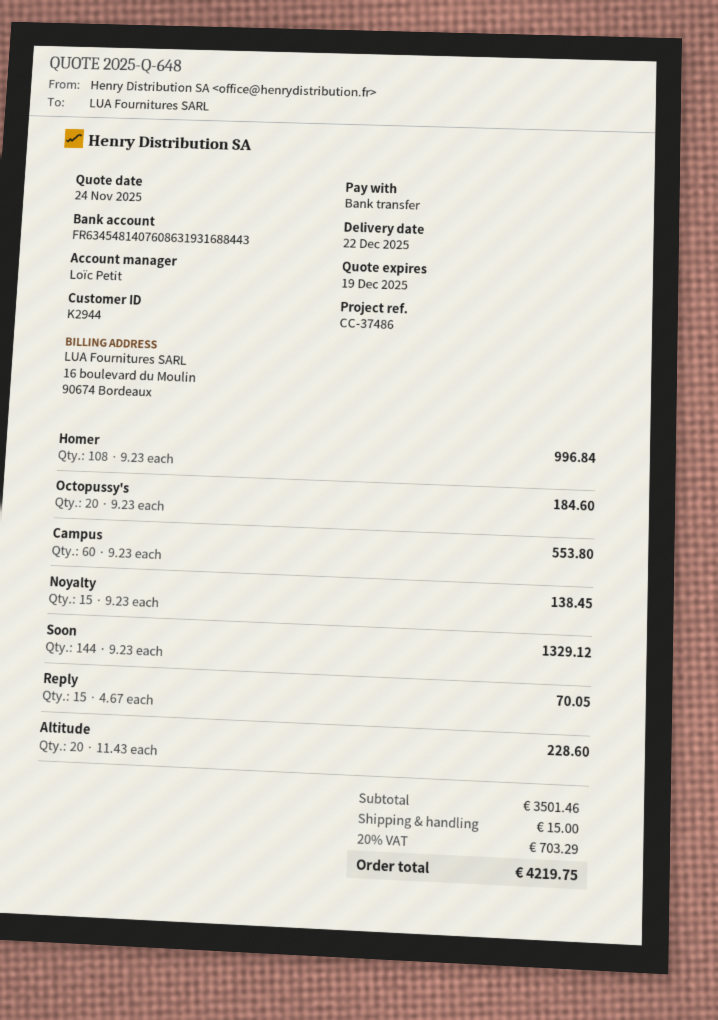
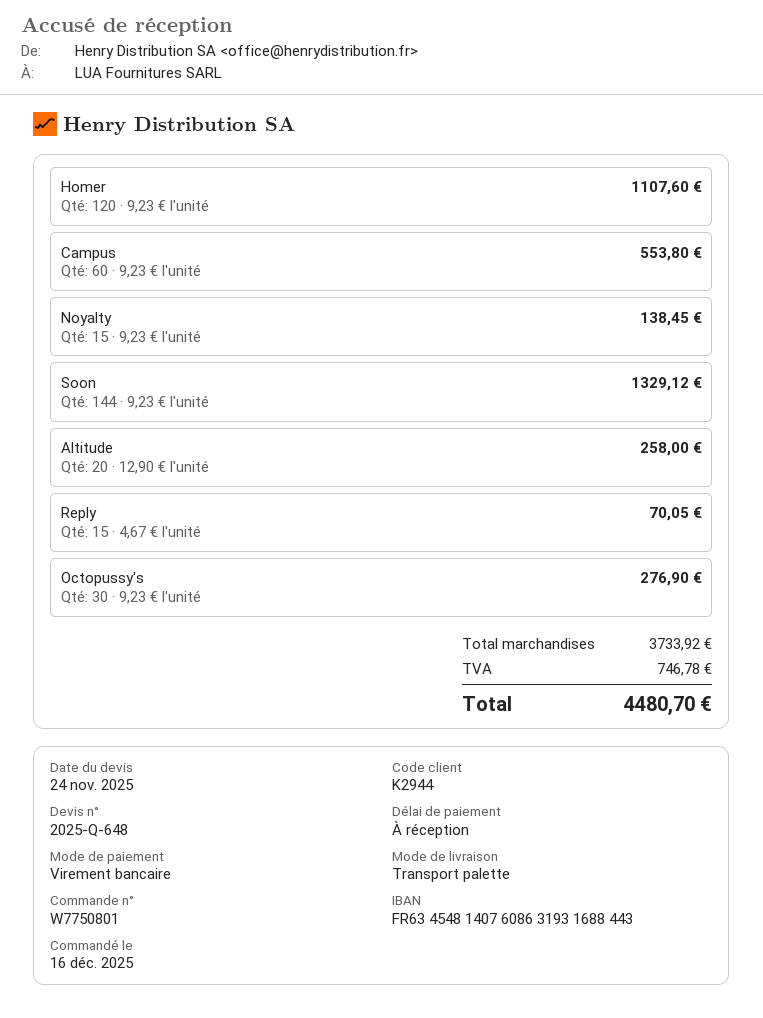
Homer: 108 x 9.23 = 996.84 -> 120 x 9.23 = 1107.60
Octopussy's: 20 x 9.23 = 184.60 -> 30 x 9.23 = 276.90
Altitude: 20 x 11.43 = 228.60 -> 20 x 12.90 = 258.00
subtotal: 3501.46 -> 3733.92
shipping: 15.00 -> none
tax: 703.29 -> 746.78
total: 4219.75 -> 4480.70

